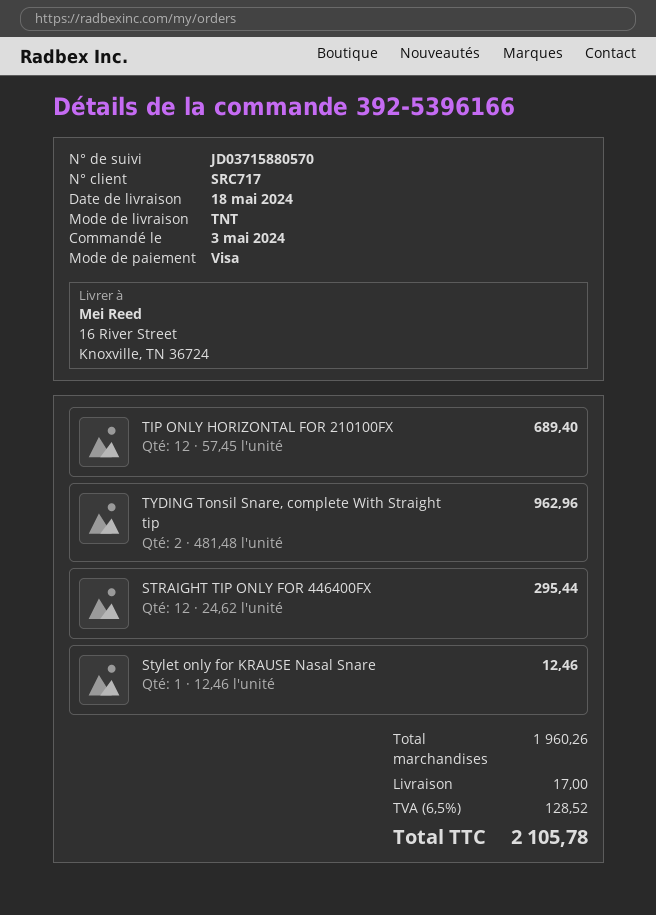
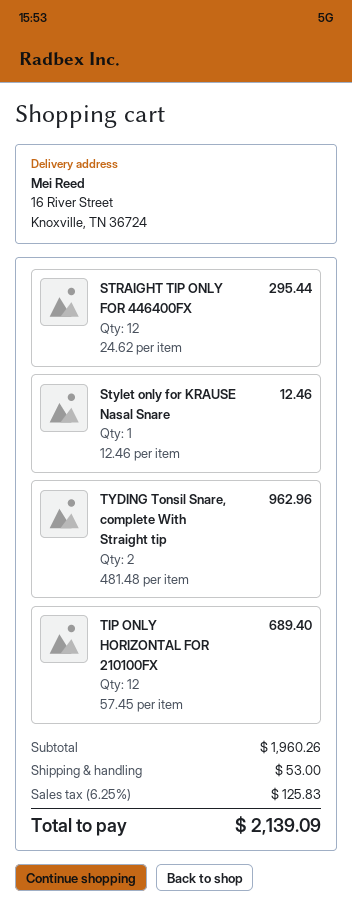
shipping: 17.00 -> 53.00
tax: 6.5% = 128.52 -> 6.25% = 125.83
total: 2105.78 -> 2139.09

